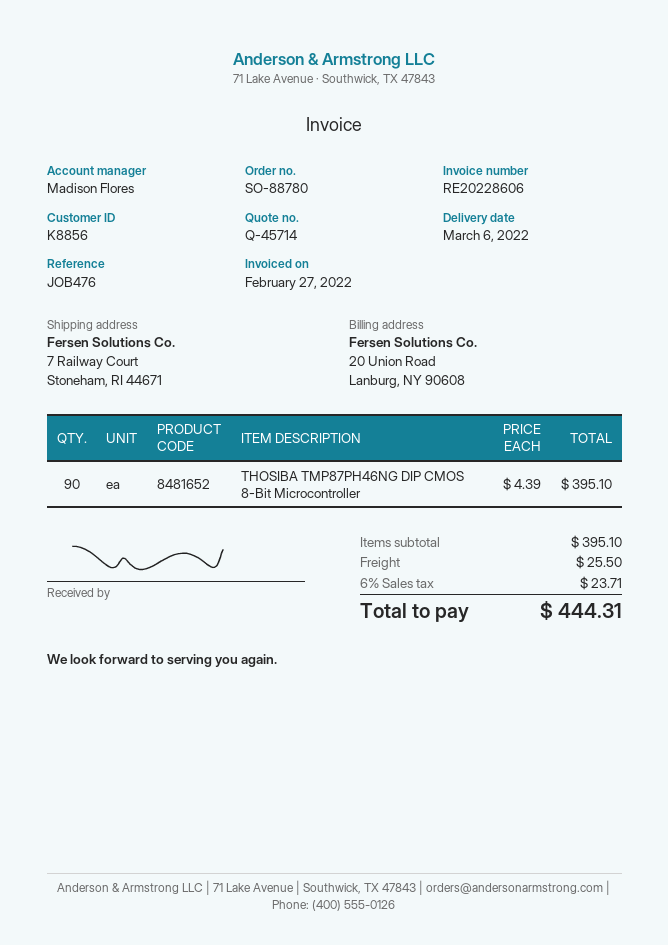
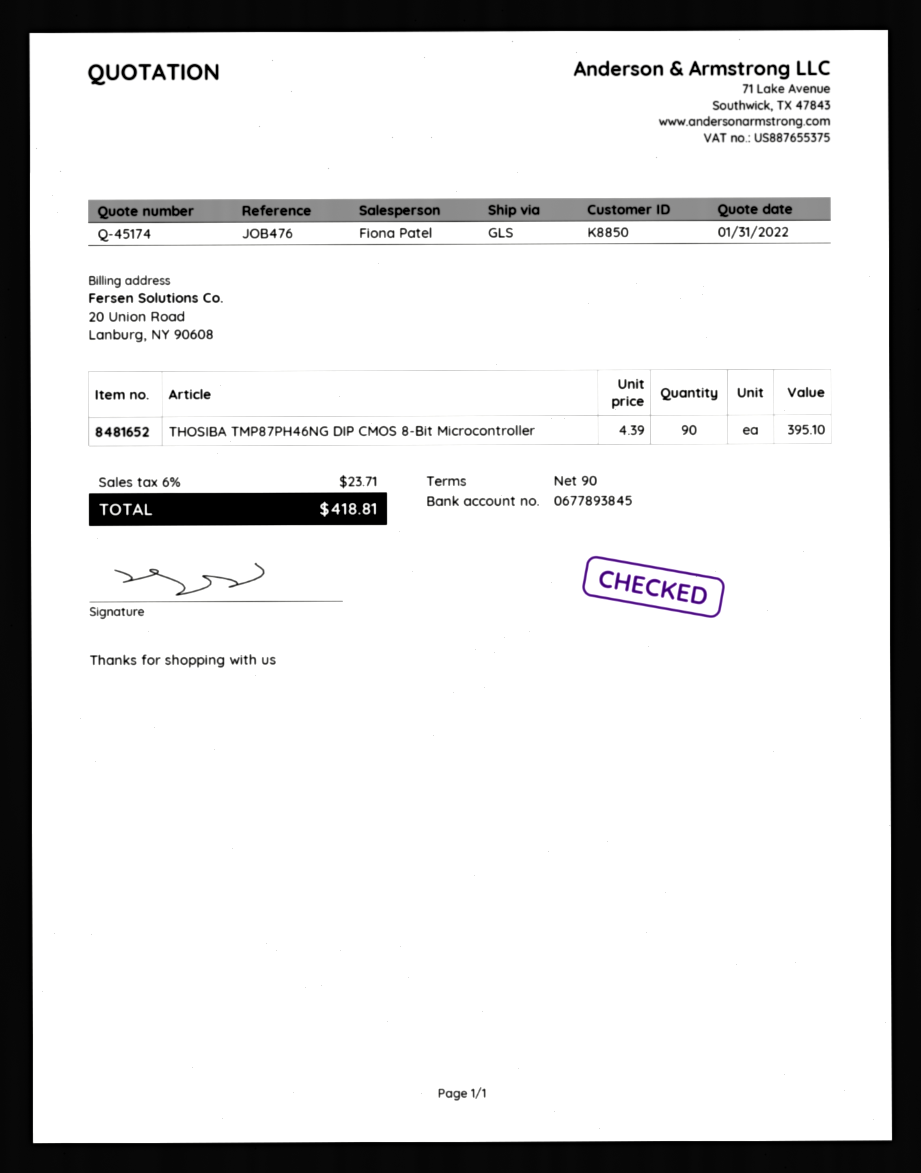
quote number: Q-45714 -> Q-45174
customer number: K8856 -> K8850
sales rep: Madison Flores -> Fiona Patel
shipping: 25.50 -> none
total: 444.31 -> 418.81

